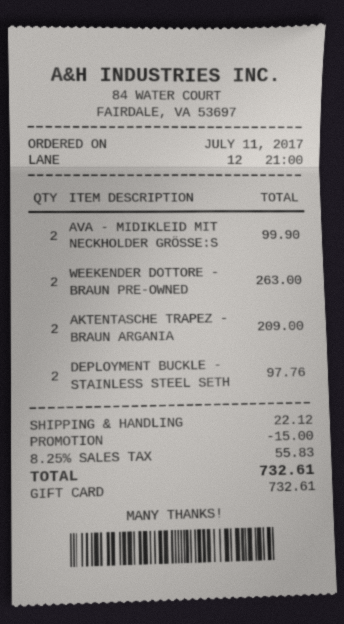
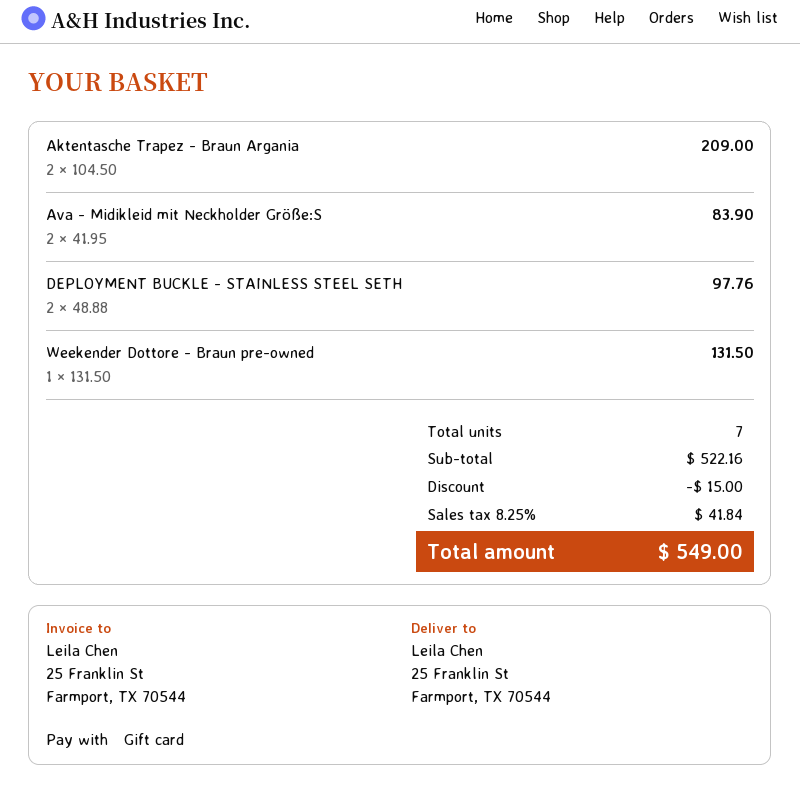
AVA - MIDIKLEID MIT NECKHOLDER GRÖSSE:S: 2 for 99.90 -> 2 for 83.90
WEEKENDER DOTTORE - BRAUN PRE-OWNED: 2 for 263.00 -> 1 for 131.50
shipping: 22.12 -> none
tax: 8.25% = 55.83 -> 8.25% = 41.84
total: 732.61 -> 549.00

